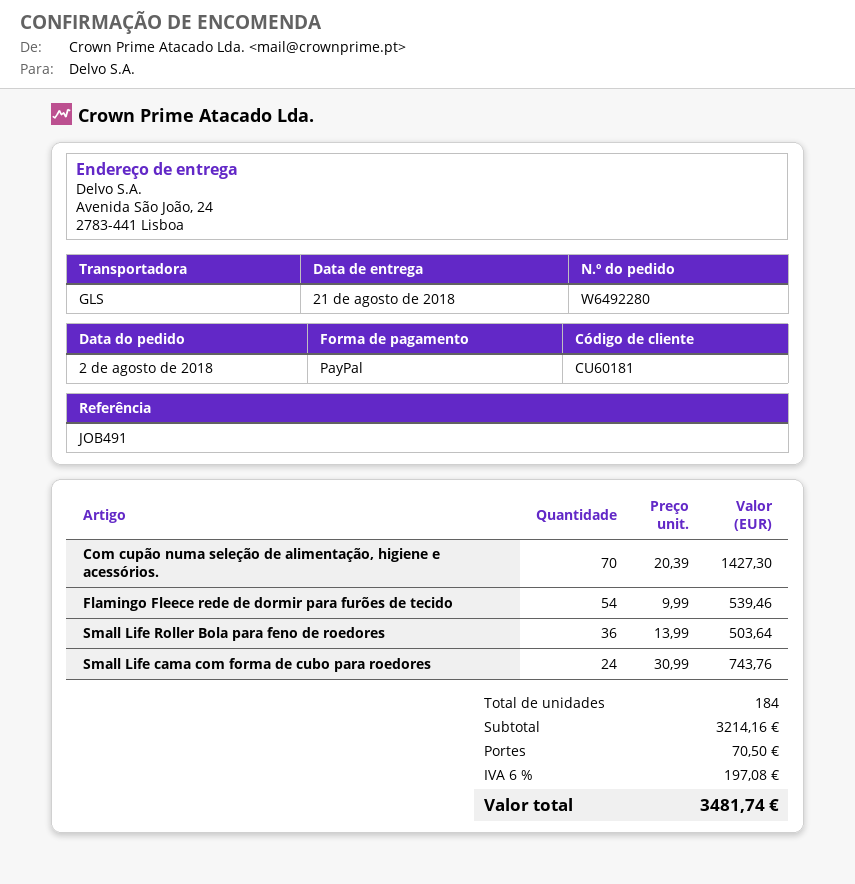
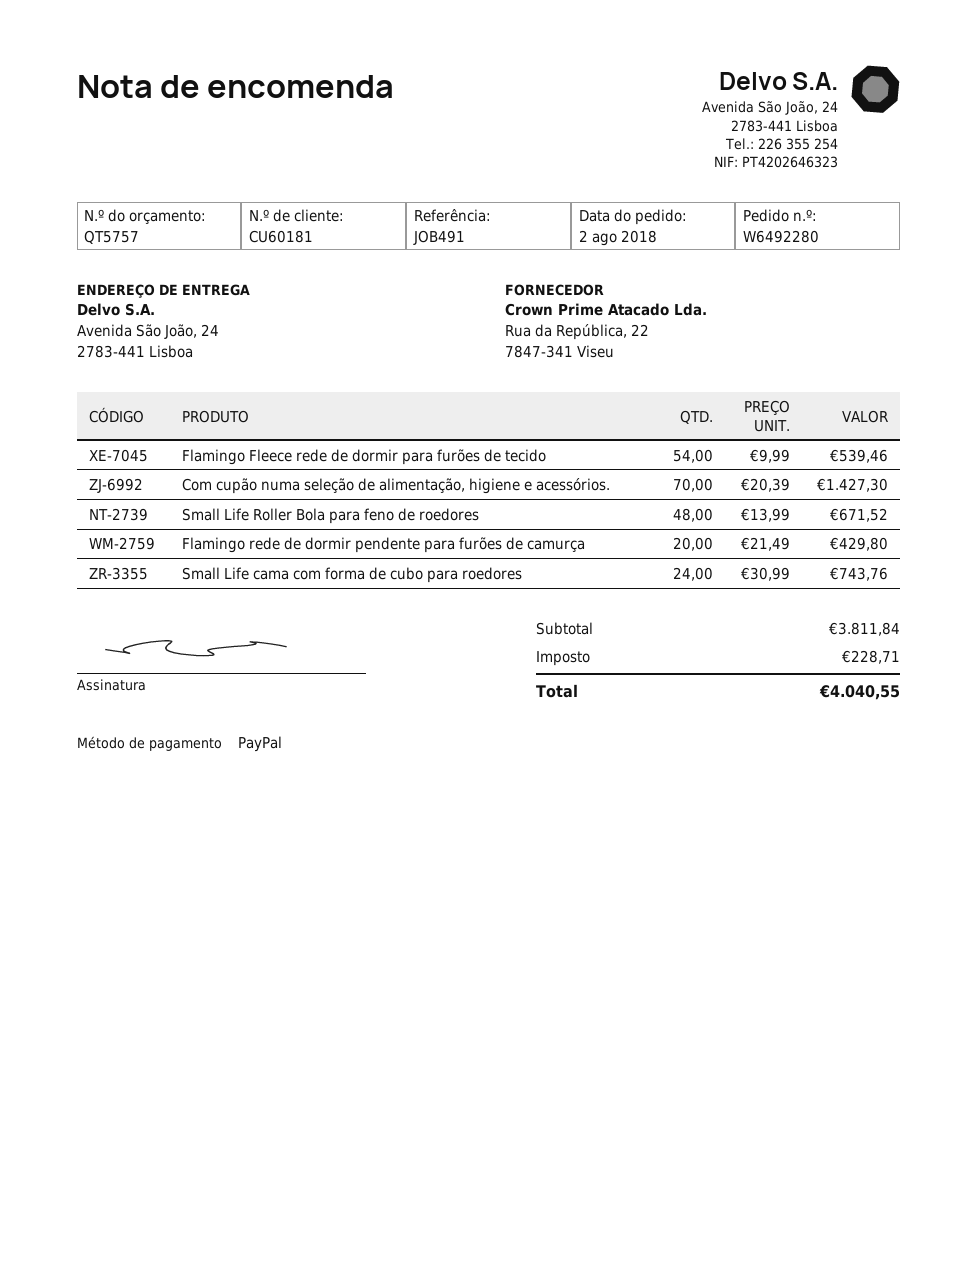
Small Life Roller Bola para feno de roedores: 36 x 13.99 = 503.64 -> 48 x 13.99 = 671.52
Flamingo rede de dormir pendente para furões de camurça: none -> 20 x 21.49 = 429.80
subtotal: 3214.16 -> 3811.84
shipping: 70.50 -> none
tax: 197.08 -> 228.71
total: 3481.74 -> 4040.55

